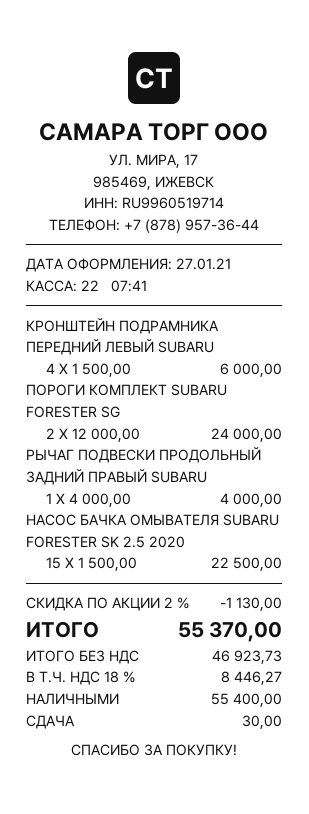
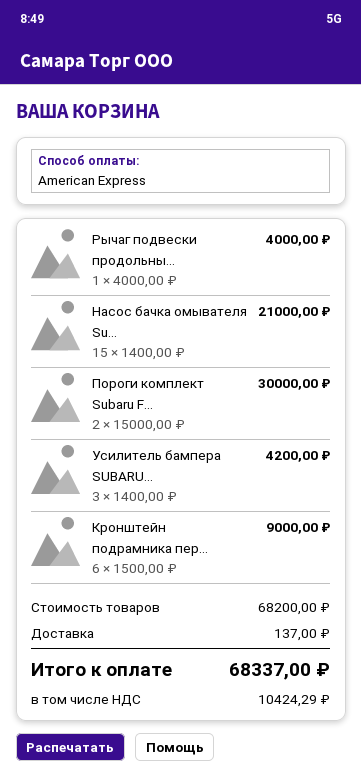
payment method: cash -> American Express
КРОНШТЕЙН ПОДРАМНИКА ПЕРЕДНИЙ ЛЕВЫЙ SUBARU: 4 x 1500.00 = 6000.00 -> 6 x 1500.00 = 9000.00
ПОРОГИ КОМПЛЕКТ SUBARU FORESTER SG: 2 x 12000.00 = 24000.00 -> 2 x 15000.00 = 30000.00
НАСОС БАЧКА ОМЫВАТЕЛЯ SUBARU FORESTER SK 2.5 2020: 15 x 1500.00 = 22500.00 -> 15 x 1400.00 = 21000.00
Усилитель бампера SUBARU...: none -> 3 x 1400.00 = 4200.00
discount: 2% = 1130.00 -> none
shipping: none -> 137.00
tax: 8446.27 -> 10424.29
total: 55370.00 -> 68337.00

